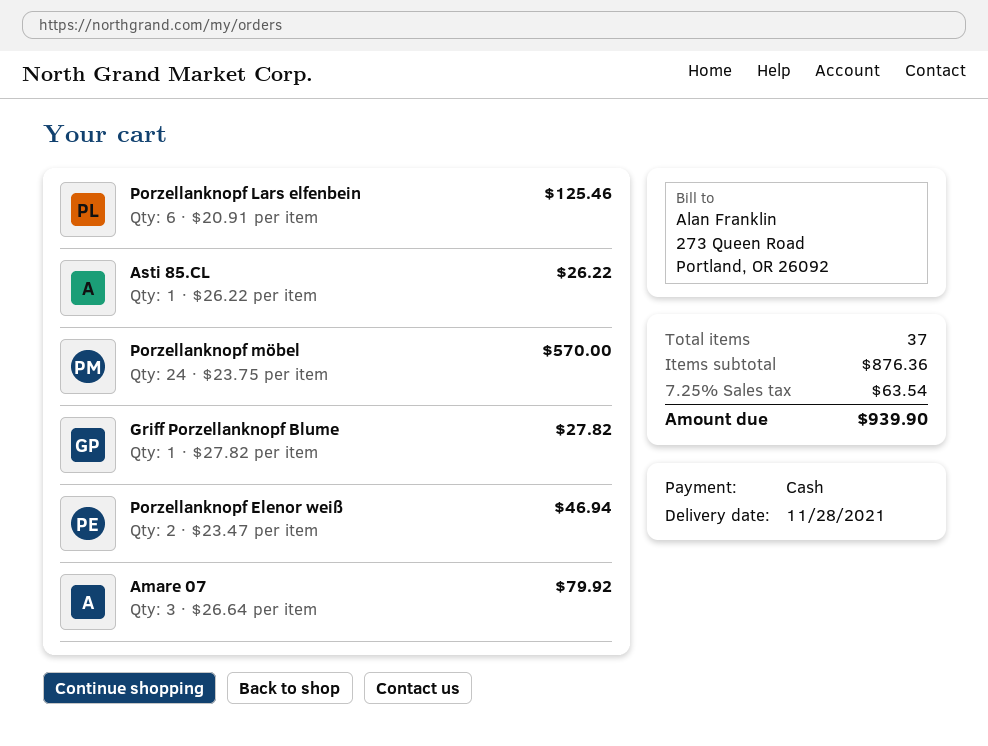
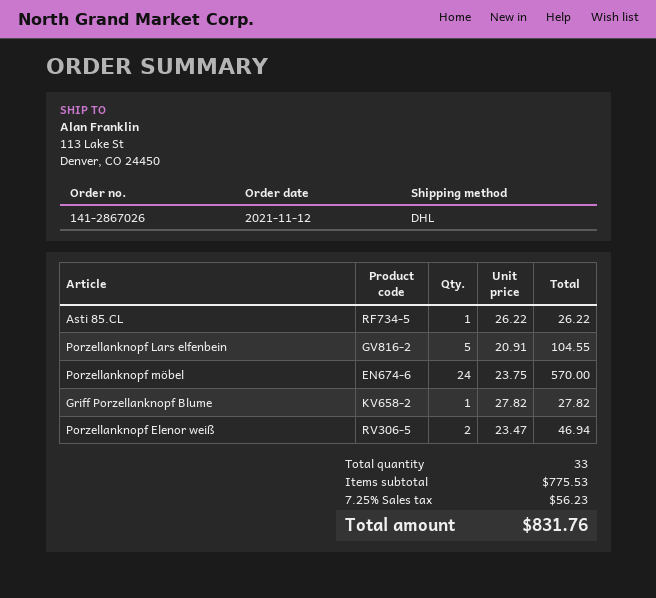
Porzellanknopf Lars elfenbein: 6 x 20.91 = 125.46 -> 5 x 20.91 = 104.55
Amare 07: 3 x 26.64 = 79.92 -> none
total quantity: 37 -> 33
subtotal: 876.36 -> 775.53
tax: 7.25% = 63.54 -> 7.25% = 56.23
total: 939.90 -> 831.76

